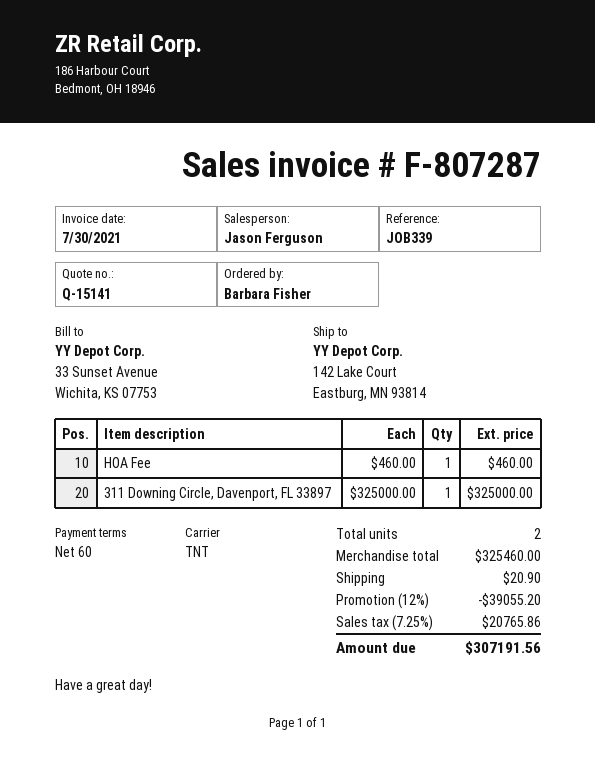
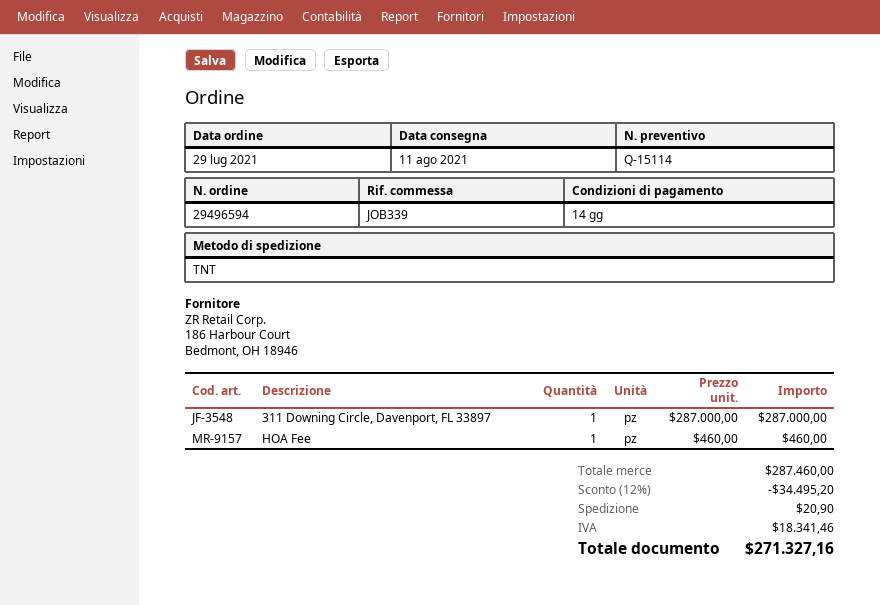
quote number: Q-15141 -> Q-15114
payment terms: 60 days -> 14 days
311 Downing Circle, Davenport, FL 33897: 1 x 325000.00 = 325000.00 -> 1 x 287000.00 = 287000.00
subtotal: 325460.00 -> 287460.00
discount: 12% = 39055.20 -> 12% = 34495.20
tax: 20765.86 -> 18341.46
total: 307191.56 -> 271327.16

